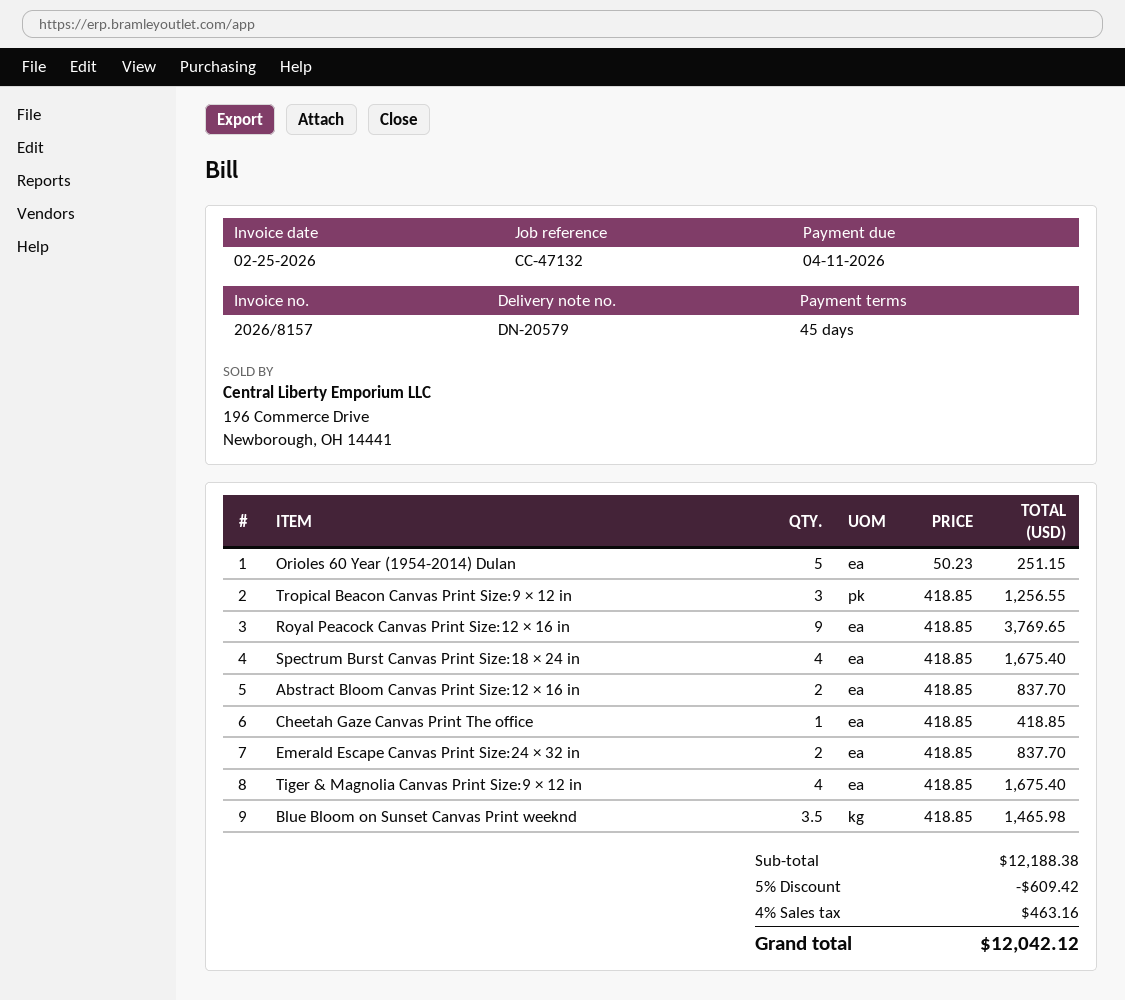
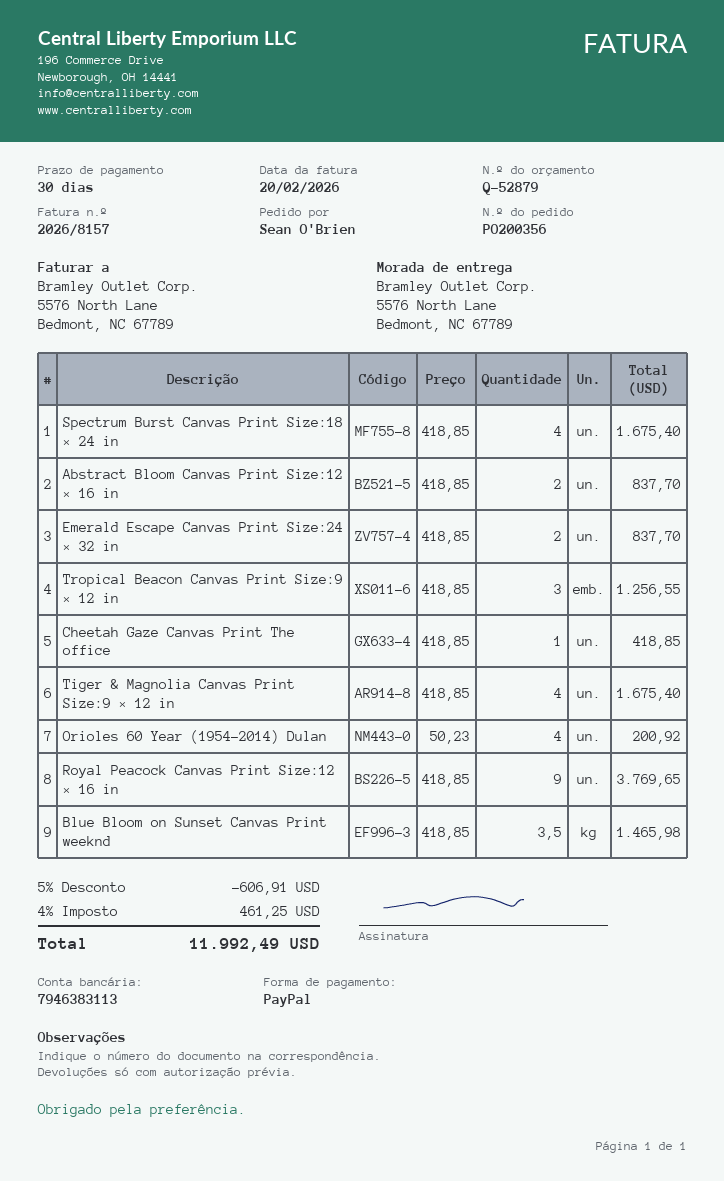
invoice date: 2026-02-25 -> 2026-02-20
payment terms: 45 days -> 30 days
Orioles 60 Year (1954-2014) Dulan: 5 x 50.23 = 251.15 -> 4 x 50.23 = 200.92
discount: 5% = 609.42 -> 5% = 606.91
tax: 4% = 463.16 -> 4% = 461.25
total: 12042.12 -> 11992.49

